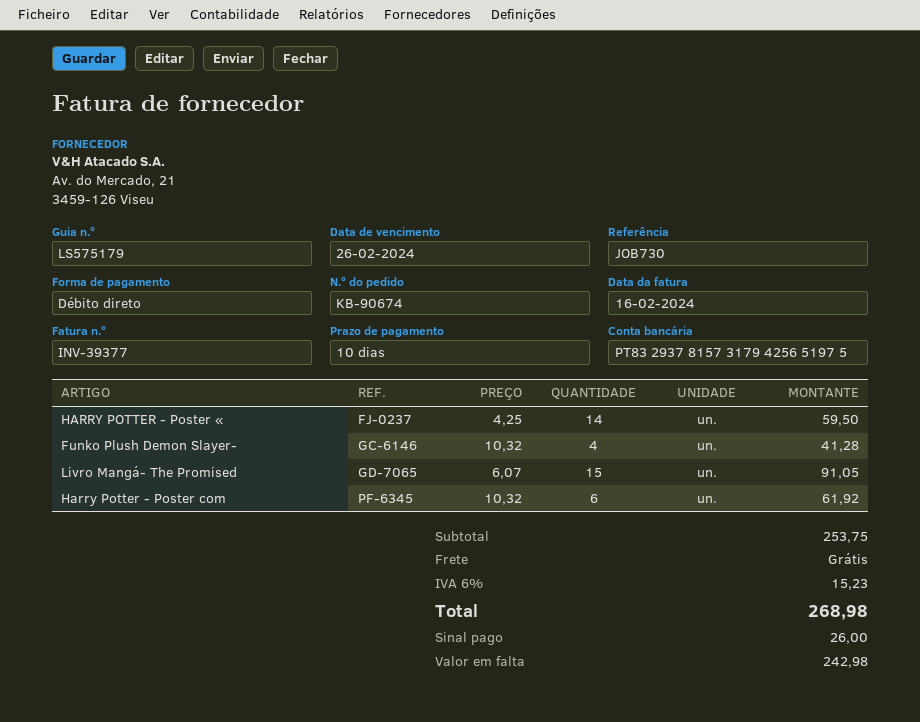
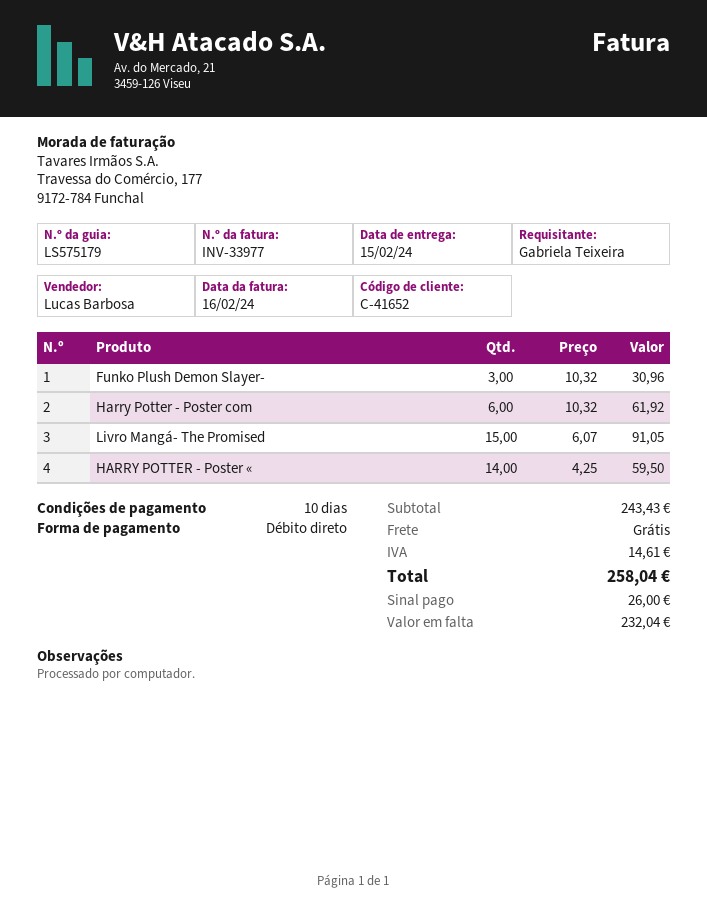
invoice number: INV-39377 -> INV-33977
Funko Plush Demon Slayer-: 4 x 10.32 = 41.28 -> 3 x 10.32 = 30.96
subtotal: 253.75 -> 243.43
tax: 15.23 -> 14.61
total: 268.98 -> 258.04
balance: 242.98 -> 232.04

